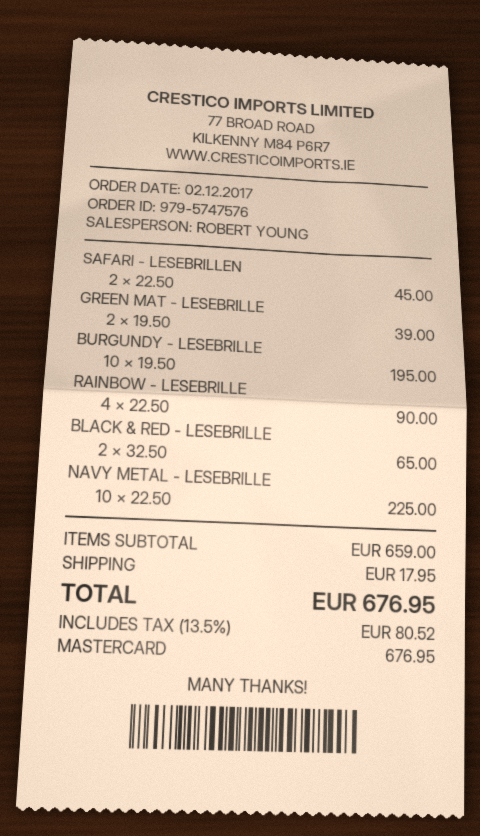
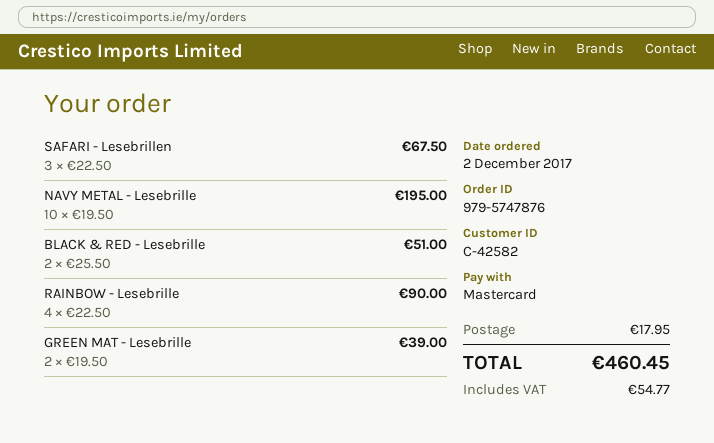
order number: 979-5747576 -> 979-5747876
SAFARI - LESEBRILLEN: 2 x 22.50 = 45.00 -> 3 x 22.50 = 67.50
BURGUNDY - LESEBRILLE: 10 x 19.50 = 195.00 -> none
BLACK & RED - LESEBRILLE: 2 x 32.50 = 65.00 -> 2 x 25.50 = 51.00
NAVY METAL - LESEBRILLE: 10 x 22.50 = 225.00 -> 10 x 19.50 = 195.00
tax: 80.52 -> 54.77
total: 676.95 -> 460.45

